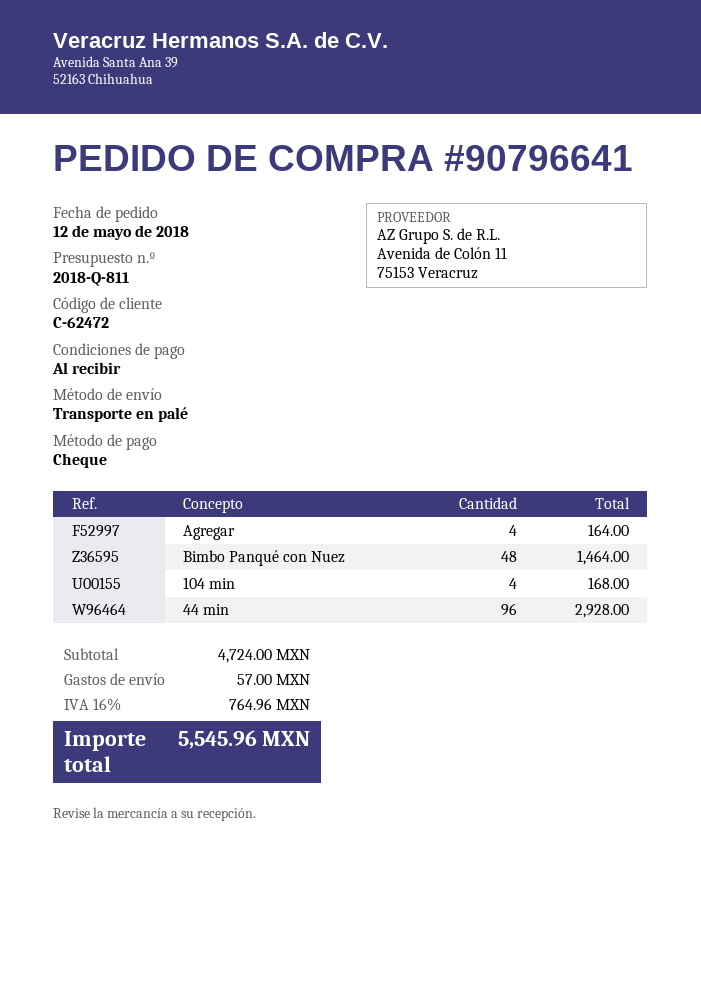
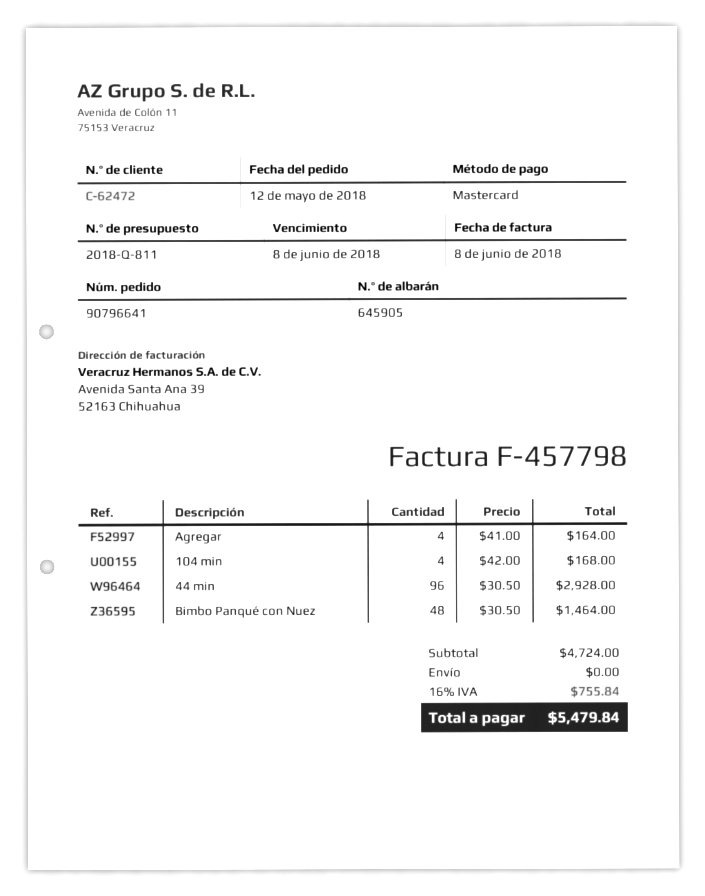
payment method: cheque -> Mastercard
shipping: 57.00 -> 0.00
tax: 16% = 764.96 -> 16% = 755.84
total: 5545.96 -> 5479.84

